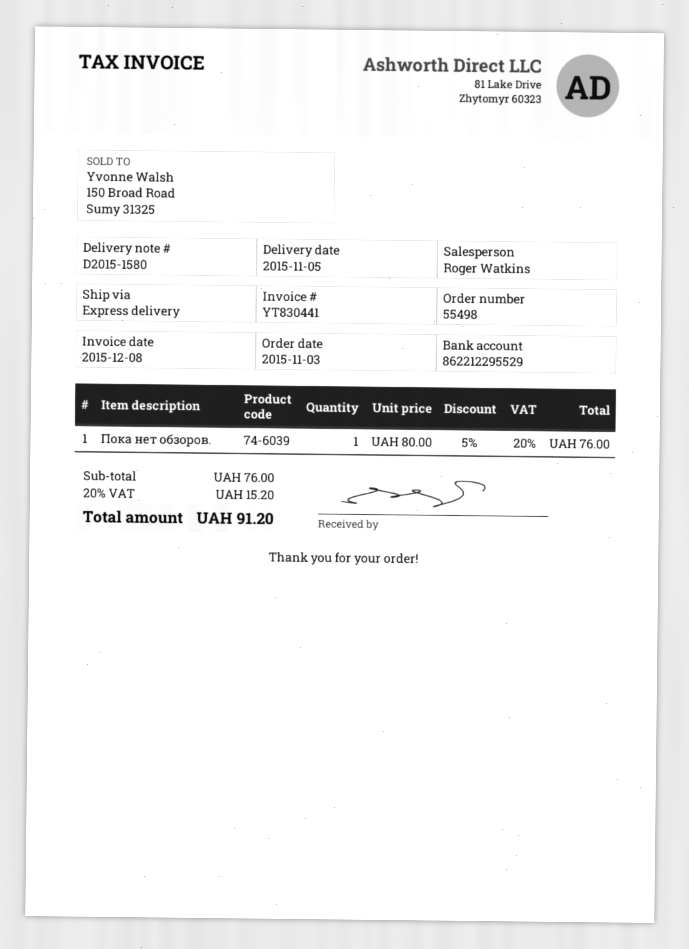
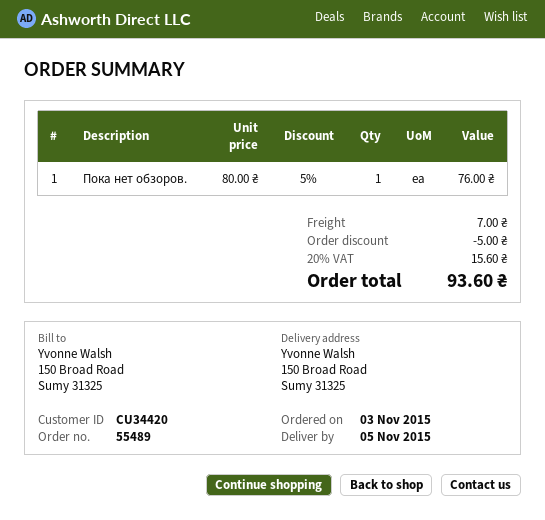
order number: 55498 -> 55489
discount: none -> 5.00
shipping: none -> 7.00
tax: 20% = 15.20 -> 20% = 15.60
total: 91.20 -> 93.60

